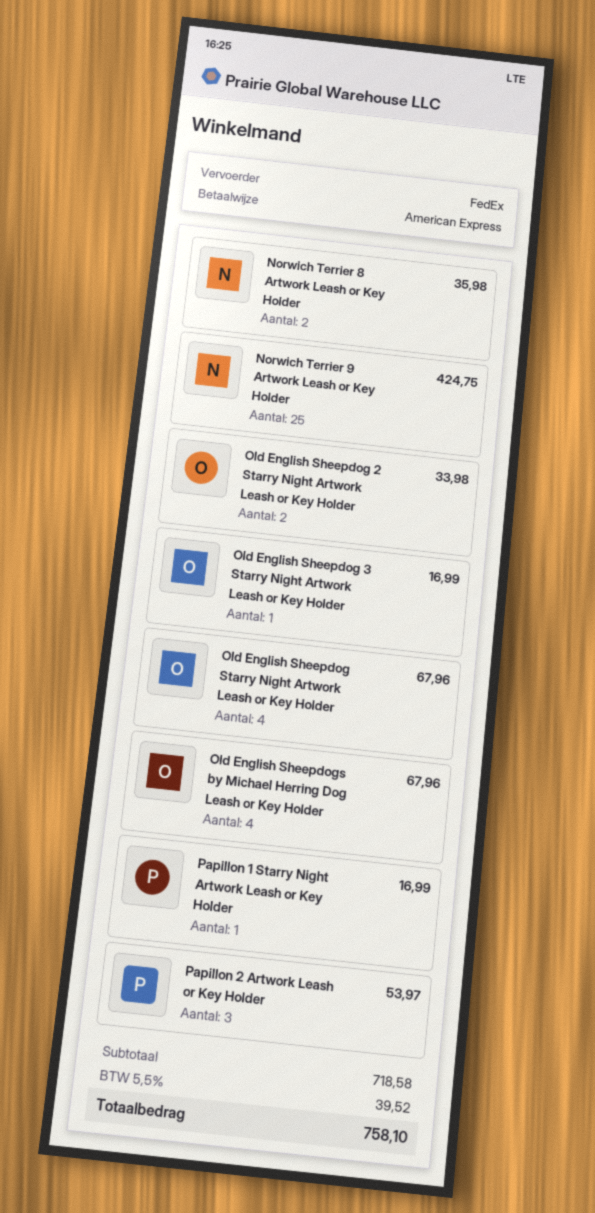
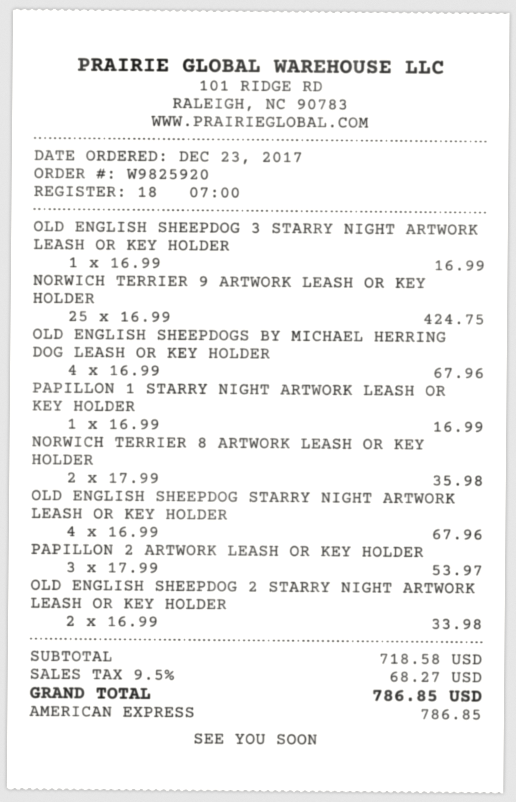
tax: 5.5% = 39.52 -> 9.5% = 68.27
total: 758.10 -> 786.85

